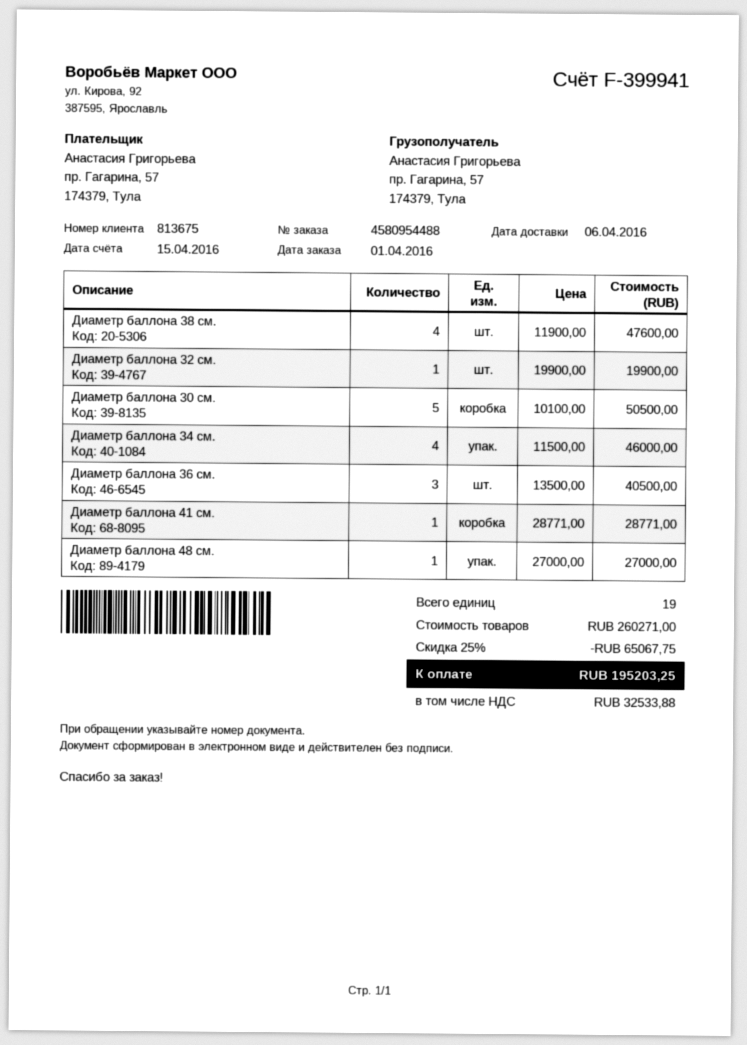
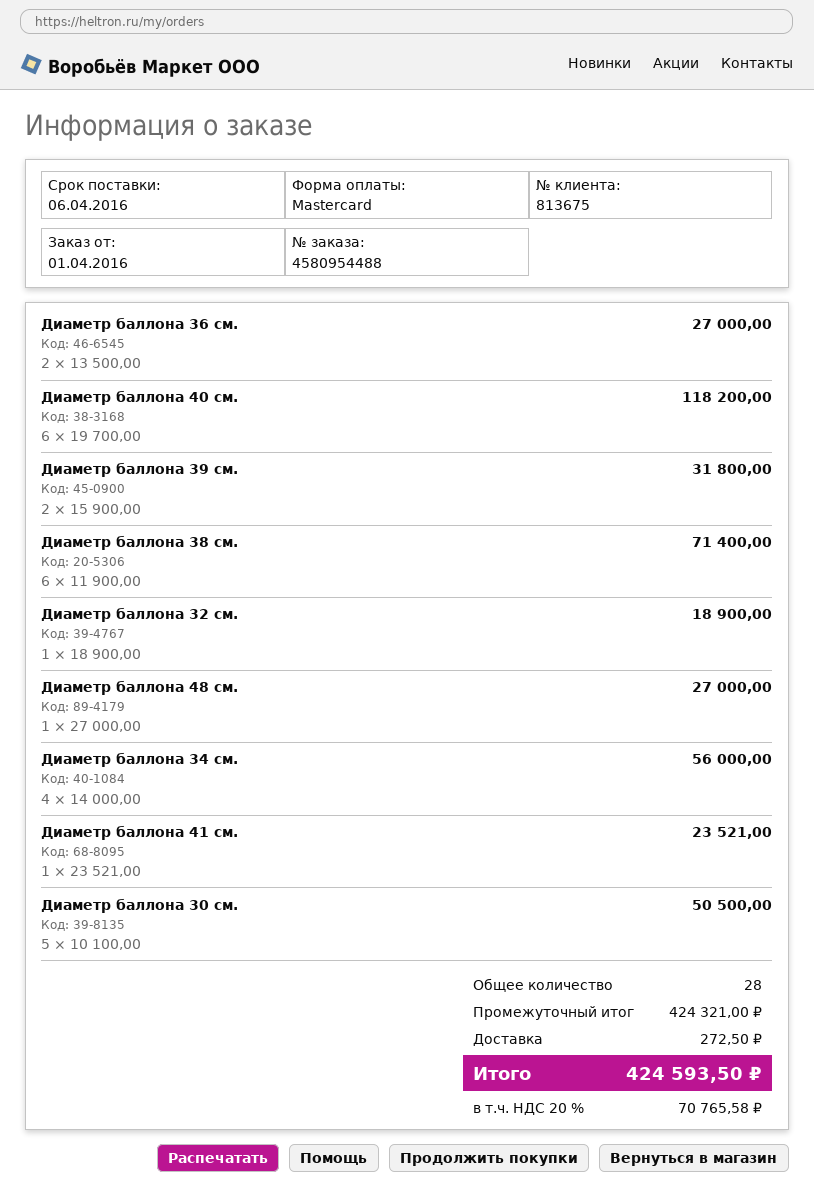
Диаметр баллона 38 см.: 4 x 11900.00 = 47600.00 -> 6 x 11900.00 = 71400.00
Диаметр баллона 32 см.: 1 x 19900.00 = 19900.00 -> 1 x 18900.00 = 18900.00
Диаметр баллона 34 см.: 4 x 11500.00 = 46000.00 -> 4 x 14000.00 = 56000.00
Диаметр баллона 36 см.: 3 x 13500.00 = 40500.00 -> 2 x 13500.00 = 27000.00
Диаметр баллона 41 см.: 1 x 28771.00 = 28771.00 -> 1 x 23521.00 = 23521.00
Диаметр баллона 40 см.: none -> 6 x 19700.00 = 118200.00
Диаметр баллона 39 см.: none -> 2 x 15900.00 = 31800.00
total quantity: 19 -> 28
subtotal: 260271.00 -> 424321.00
discount: 25% = 65067.75 -> none
shipping: none -> 272.50
tax: 32533.88 -> 70765.58
total: 195203.25 -> 424593.50

